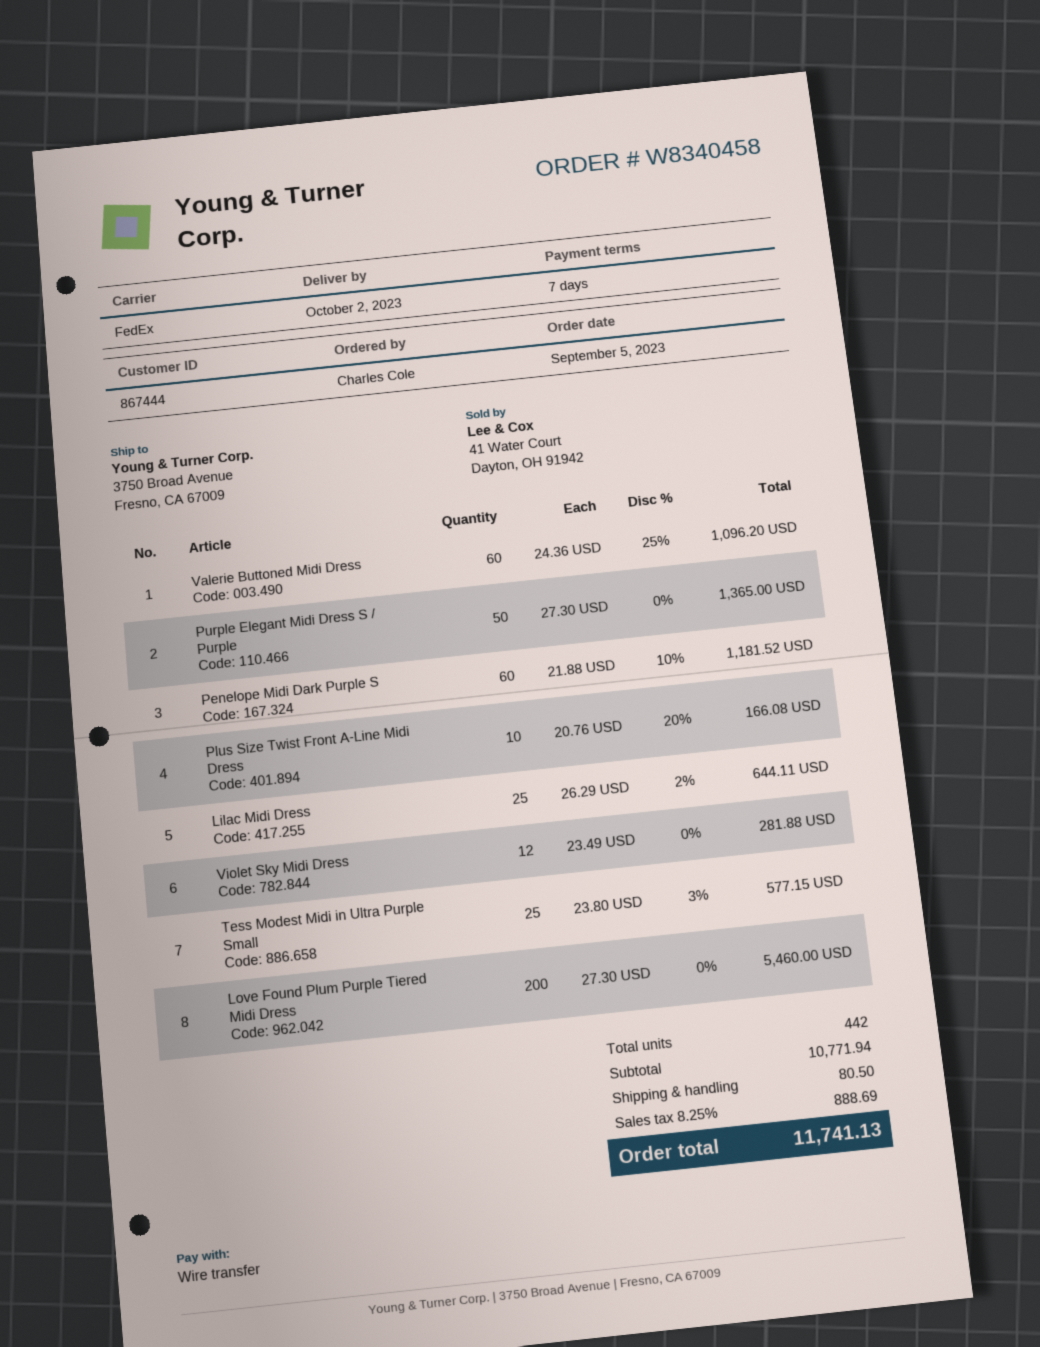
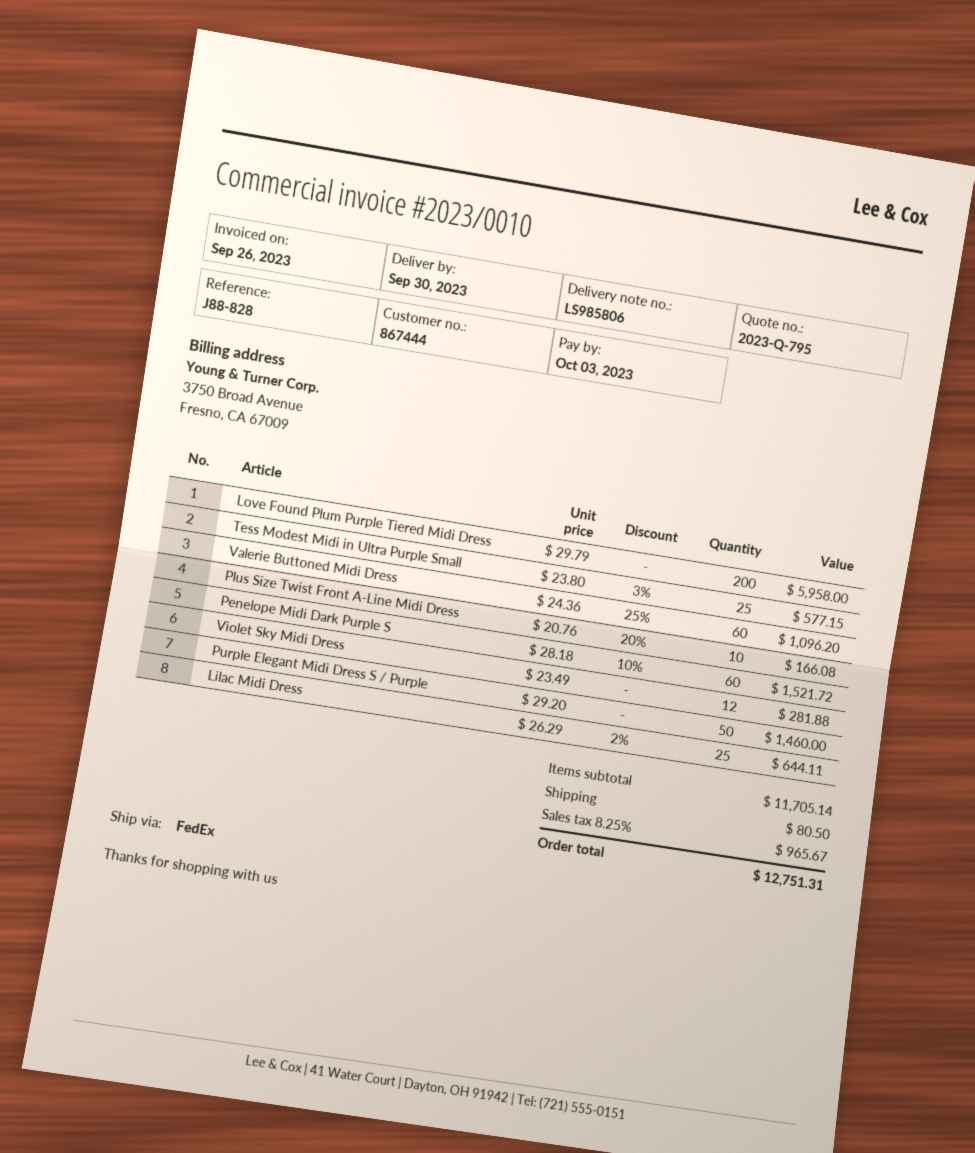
delivery date: 2023-10-02 -> 2023-09-30
Purple Elegant Midi Dress S / Purple: 50 x 27.30 = 1365.00 -> 50 x 29.20 = 1460.00
Penelope Midi Dark Purple S: 60 x 21.88 - 10% = 1181.52 -> 60 x 28.18 - 10% = 1521.72
Love Found Plum Purple Tiered Midi Dress: 200 x 27.30 = 5460.00 -> 200 x 29.79 = 5958.00
subtotal: 10771.94 -> 11705.14
tax: 8.25% = 888.69 -> 8.25% = 965.67
total: 11741.13 -> 12751.31

